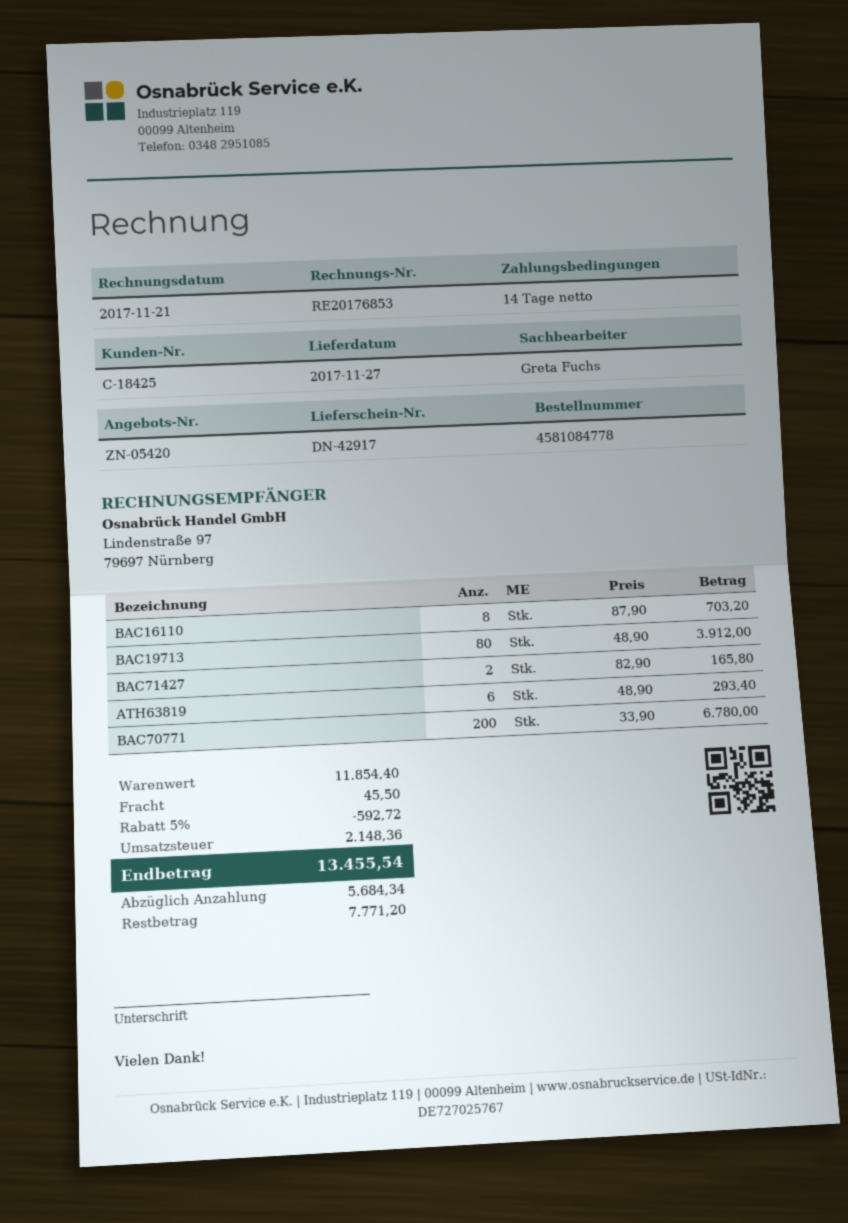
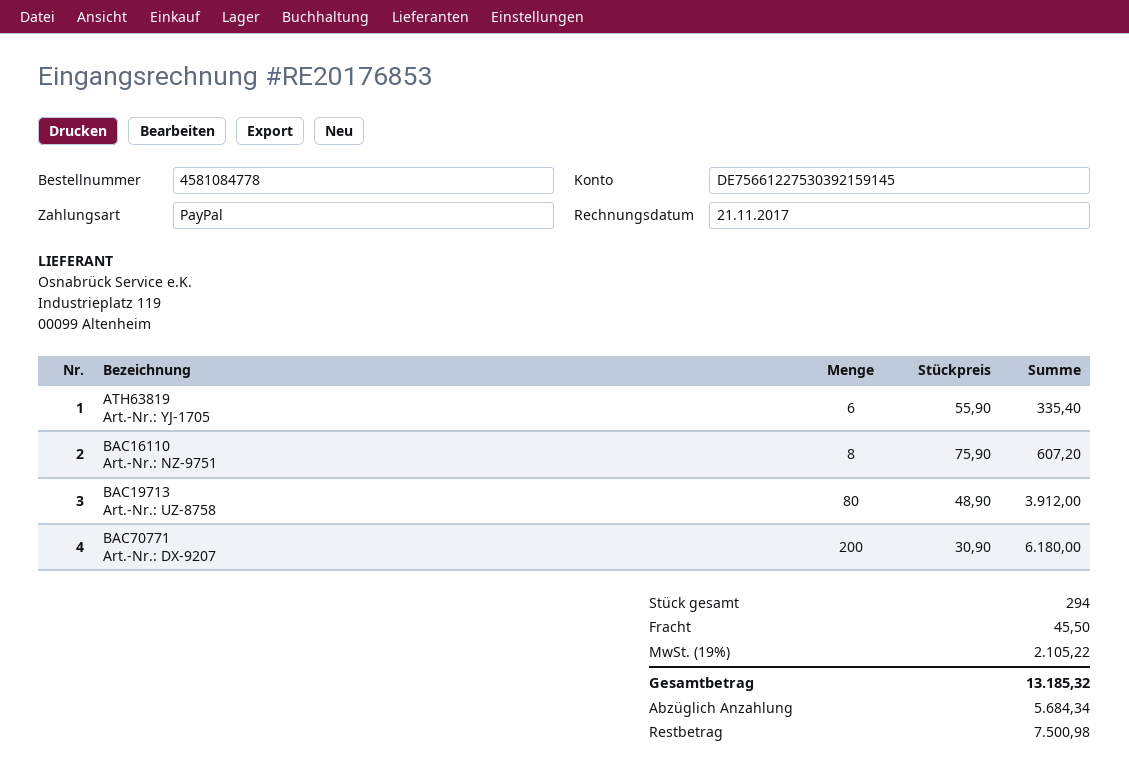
BAC16110: 8 x 87.90 = 703.20 -> 8 x 75.90 = 607.20
BAC71427: 2 x 82.90 = 165.80 -> none
ATH63819: 6 x 48.90 = 293.40 -> 6 x 55.90 = 335.40
BAC70771: 200 x 33.90 = 6780.00 -> 200 x 30.90 = 6180.00
discount: 5% = 592.72 -> none
tax: 2148.36 -> 2105.22
total: 13455.54 -> 13185.32
balance: 7771.20 -> 7500.98

